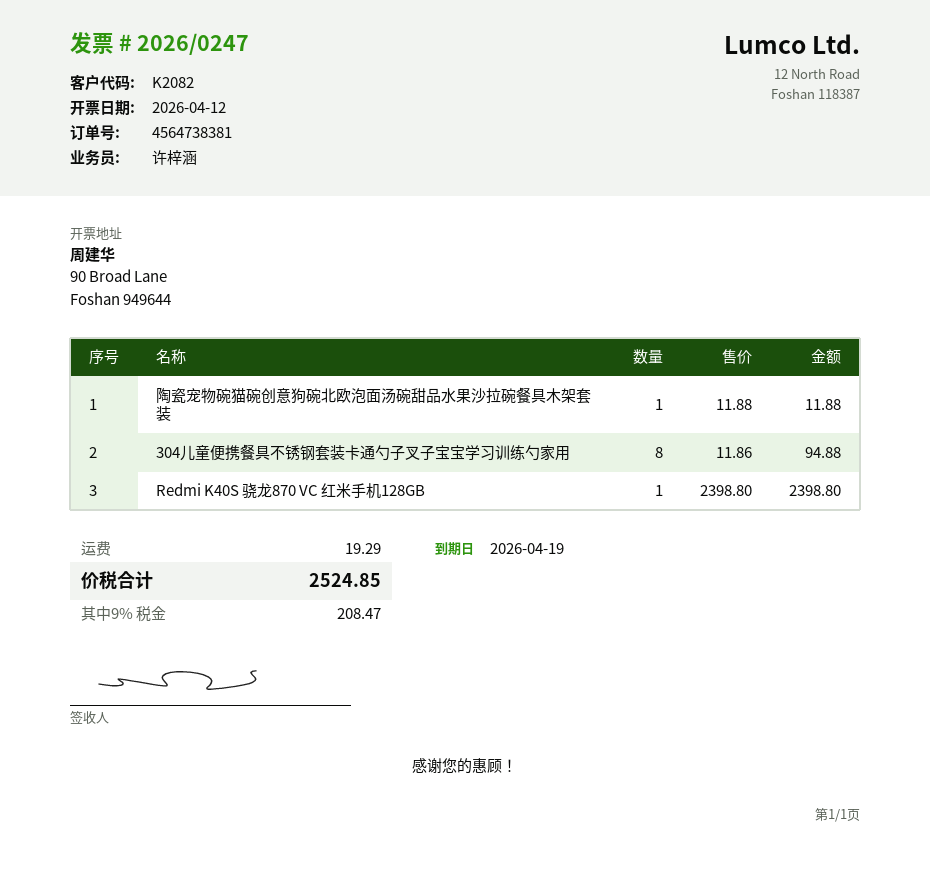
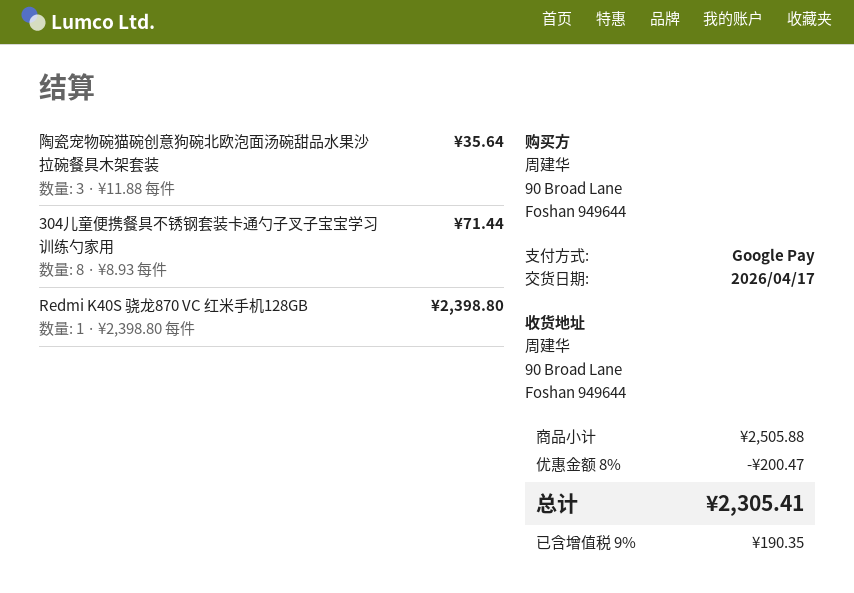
陶瓷宠物碗猫碗创意狗碗北欧泡面汤碗甜品水果沙拉碗餐具木架套装: 1 x 11.88 = 11.88 -> 3 x 11.88 = 35.64
304儿童便携餐具不锈钢套装卡通勺子叉子宝宝学习训练勺家用: 8 x 11.86 = 94.88 -> 8 x 8.93 = 71.44
discount: none -> 8% = 200.47
shipping: 19.29 -> none
tax: 9% = 208.47 -> 9% = 190.35
total: 2524.85 -> 2305.41

